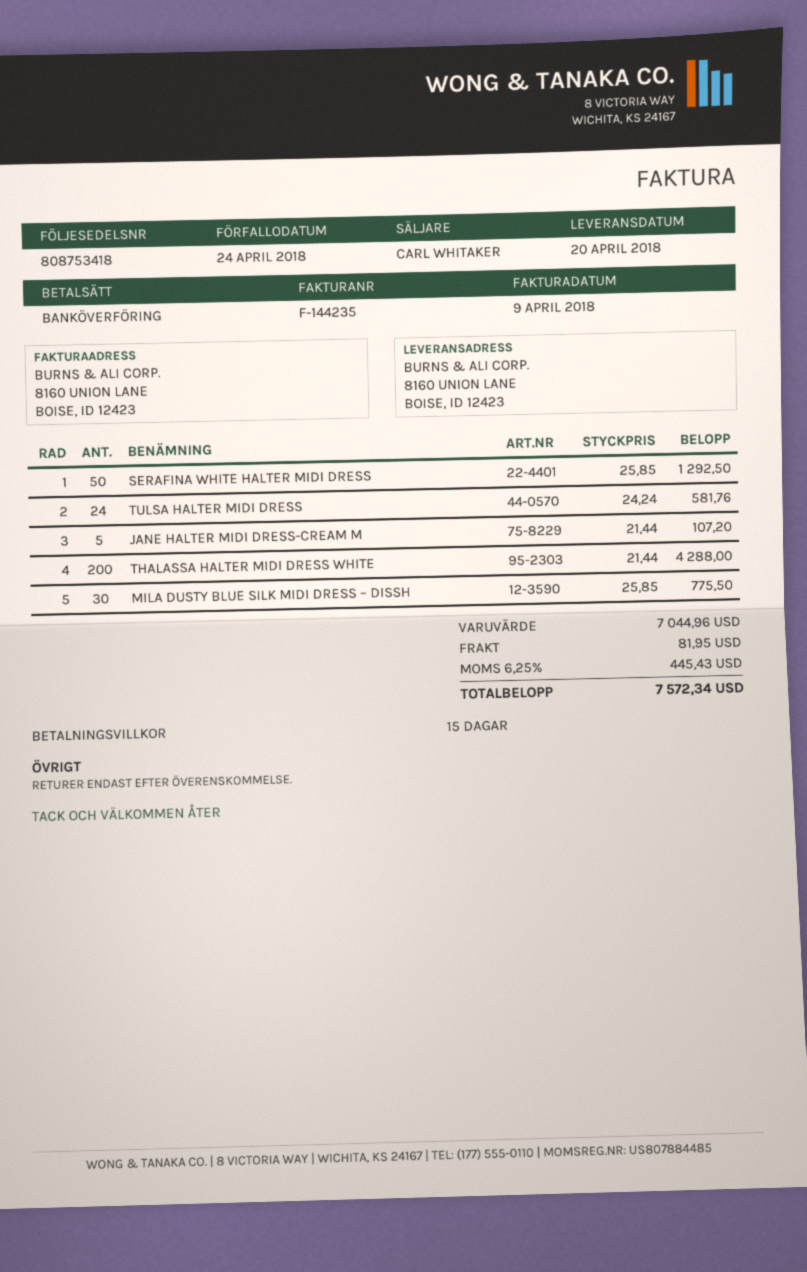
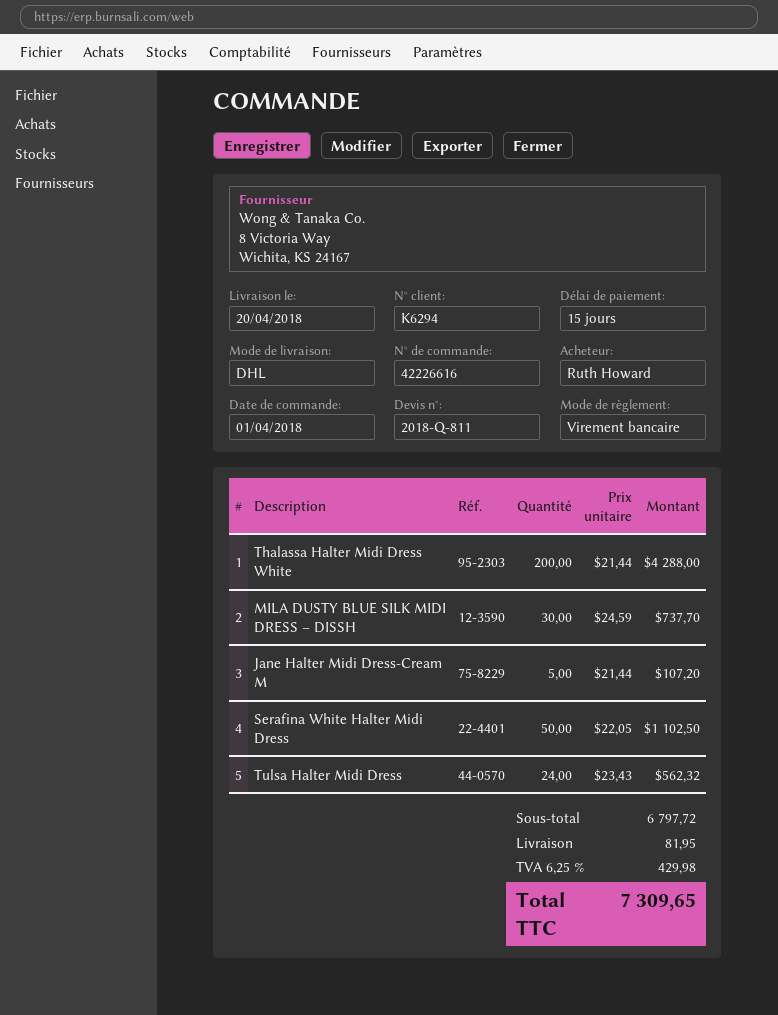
SERAFINA WHITE HALTER MIDI DRESS: 50 x 25.85 = 1292.50 -> 50 x 22.05 = 1102.50
TULSA HALTER MIDI DRESS: 24 x 24.24 = 581.76 -> 24 x 23.43 = 562.32
MILA DUSTY BLUE SILK MIDI DRESS – DISSH: 30 x 25.85 = 775.50 -> 30 x 24.59 = 737.70
subtotal: 7044.96 -> 6797.72
tax: 6.25% = 445.43 -> 6.25% = 429.98
total: 7572.34 -> 7309.65

